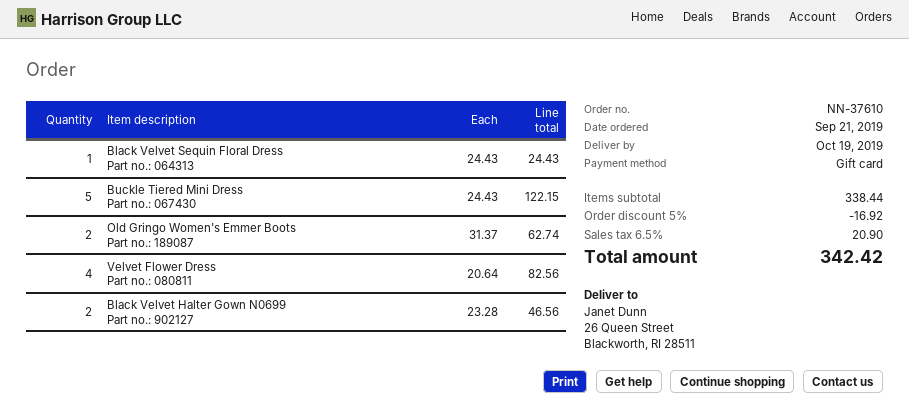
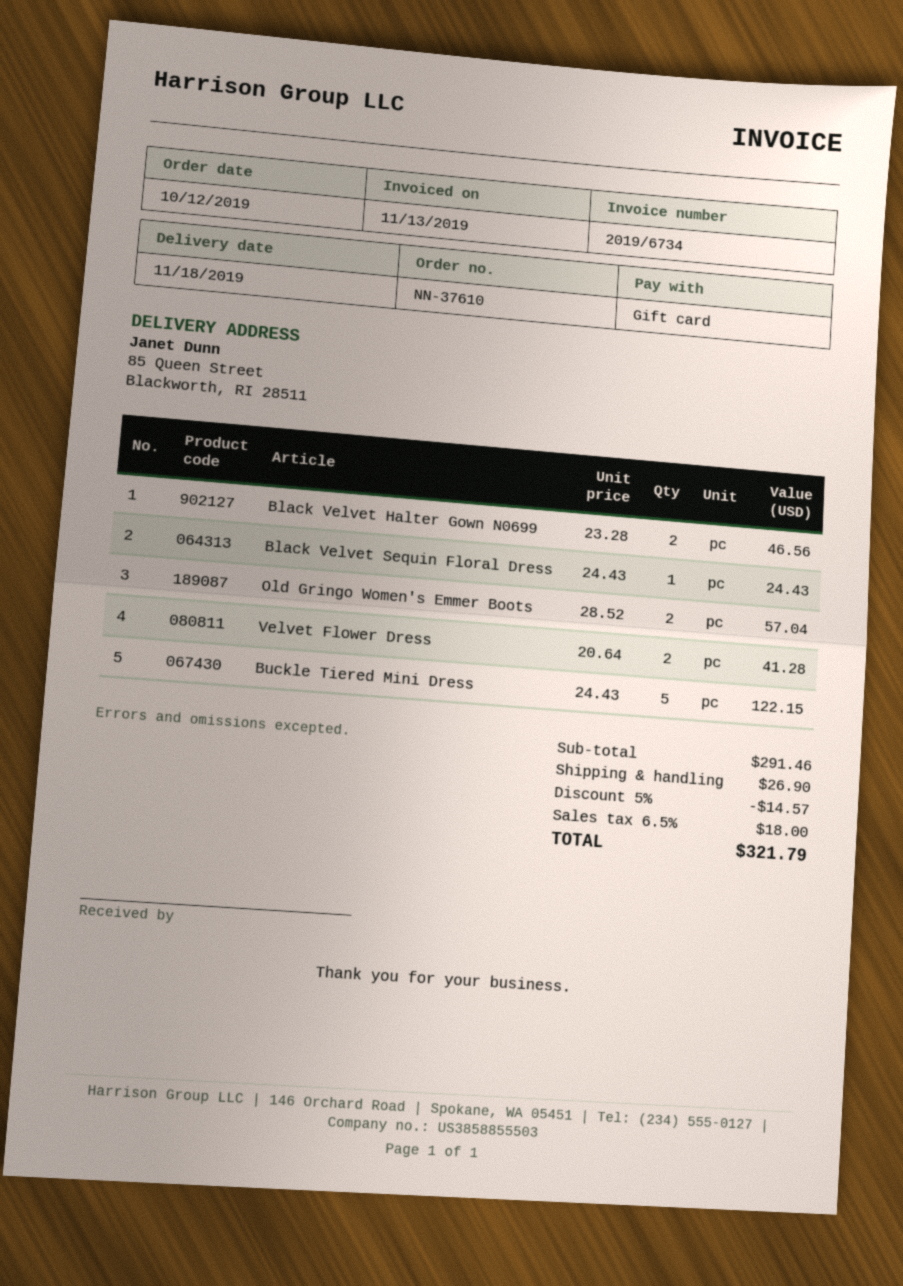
order date: 2019-09-21 -> 2019-10-12
delivery date: 2019-10-19 -> 2019-11-18
ship to: 26 Queen Street, Blackworth, RI 28511 -> 85 Queen Street, Blackworth, RI 28511
Old Gringo Women's Emmer Boots: 2 x 31.37 = 62.74 -> 2 x 28.52 = 57.04
Velvet Flower Dress: 4 x 20.64 = 82.56 -> 2 x 20.64 = 41.28
subtotal: 338.44 -> 291.46
discount: 5% = 16.92 -> 5% = 14.57
shipping: none -> 26.90
tax: 6.5% = 20.90 -> 6.5% = 18.00
total: 342.42 -> 321.79

